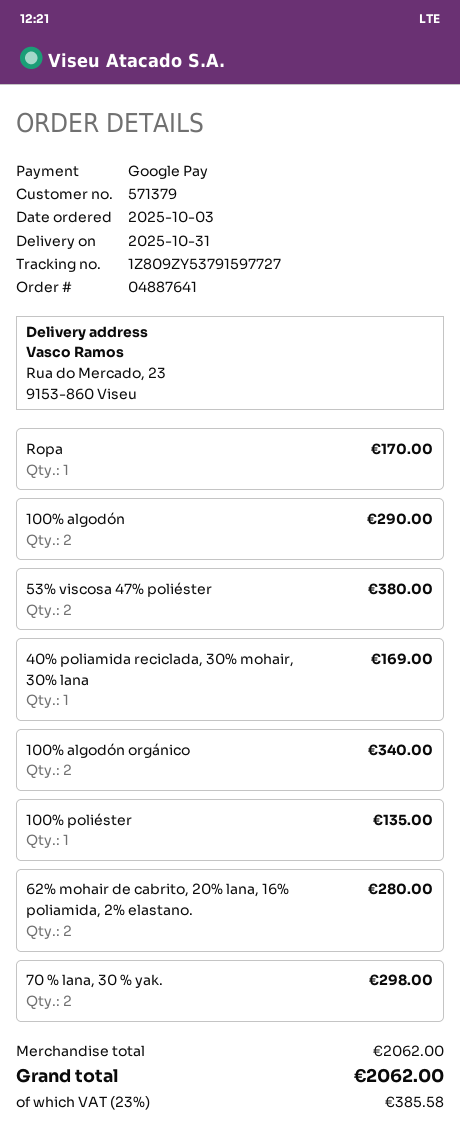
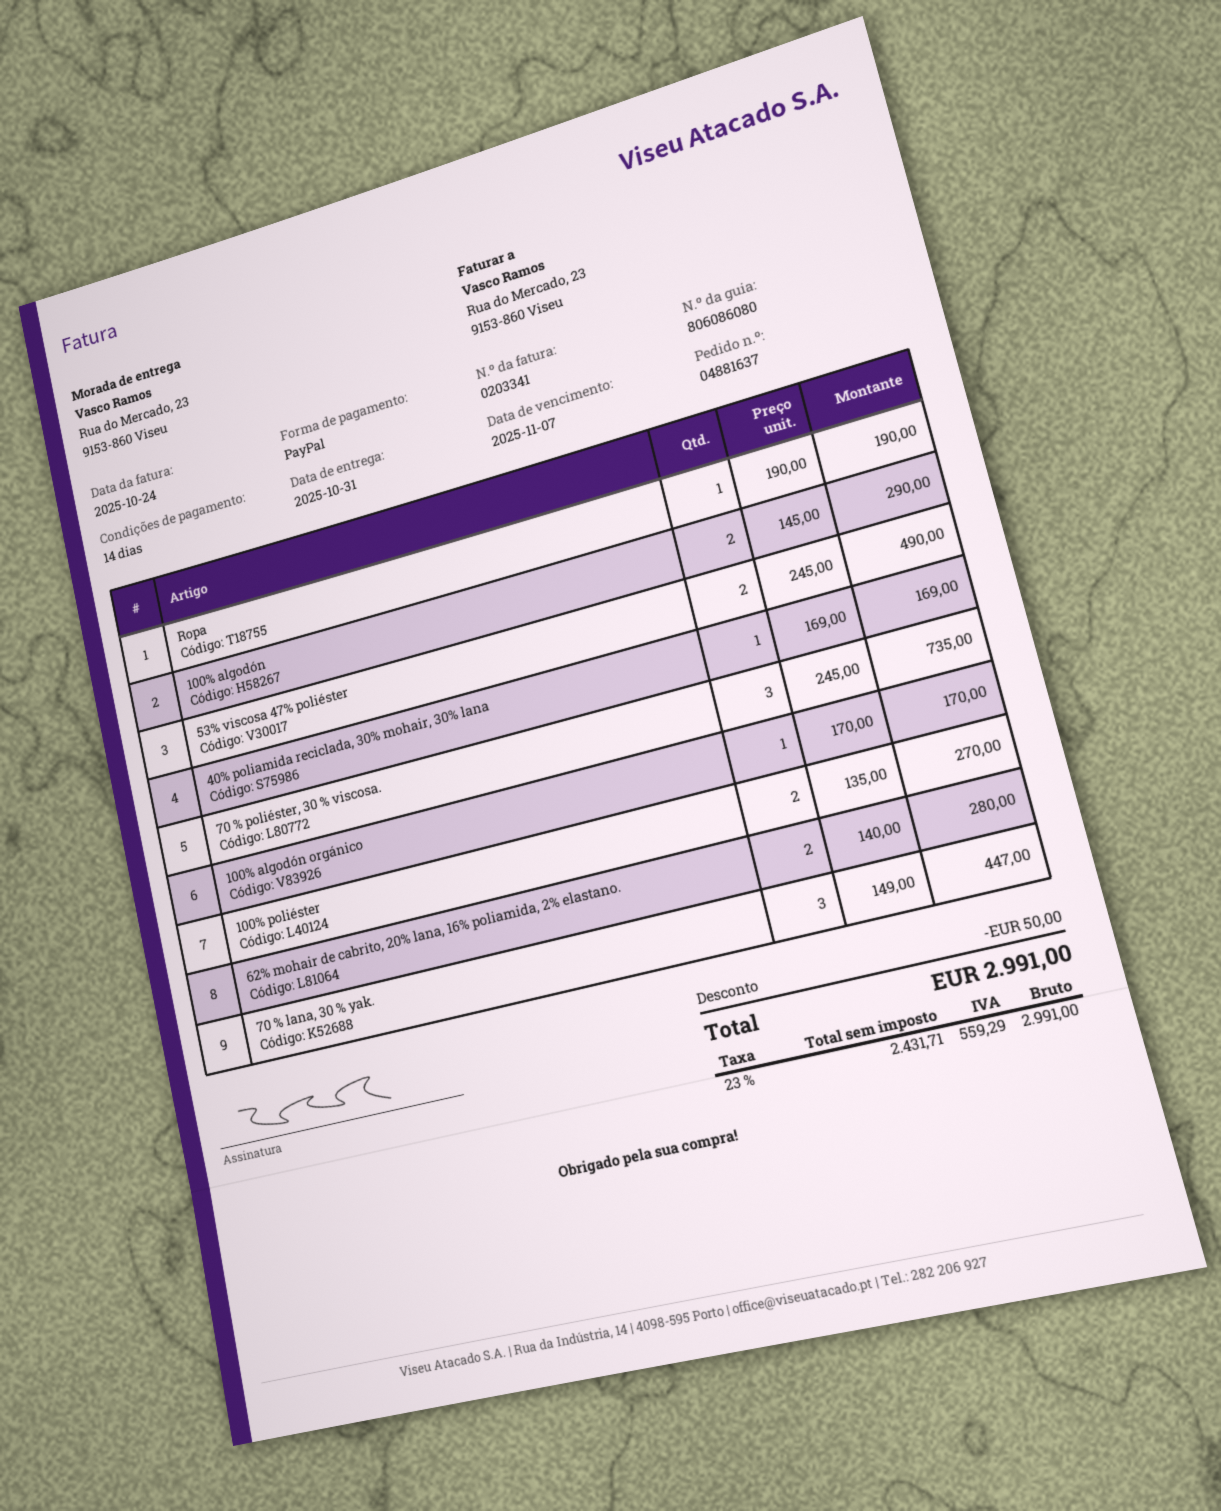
order number: 04887641 -> 04881637
payment method: Google Pay -> PayPal
Ropa: 1 for 170.00 -> 1 for 190.00
53% viscosa 47% poliéster: 2 for 380.00 -> 2 for 490.00
100% algodón orgánico: 2 for 340.00 -> 1 for 170.00
100% poliéster: 1 for 135.00 -> 2 for 270.00
70 % lana, 30 % yak.: 2 for 298.00 -> 3 for 447.00
70 % poliéster, 30 % viscosa.: none -> 3 for 735.00
discount: none -> 50.00
tax: 23% = 385.58 -> 23% = 559.29
total: 2062.00 -> 2991.00

